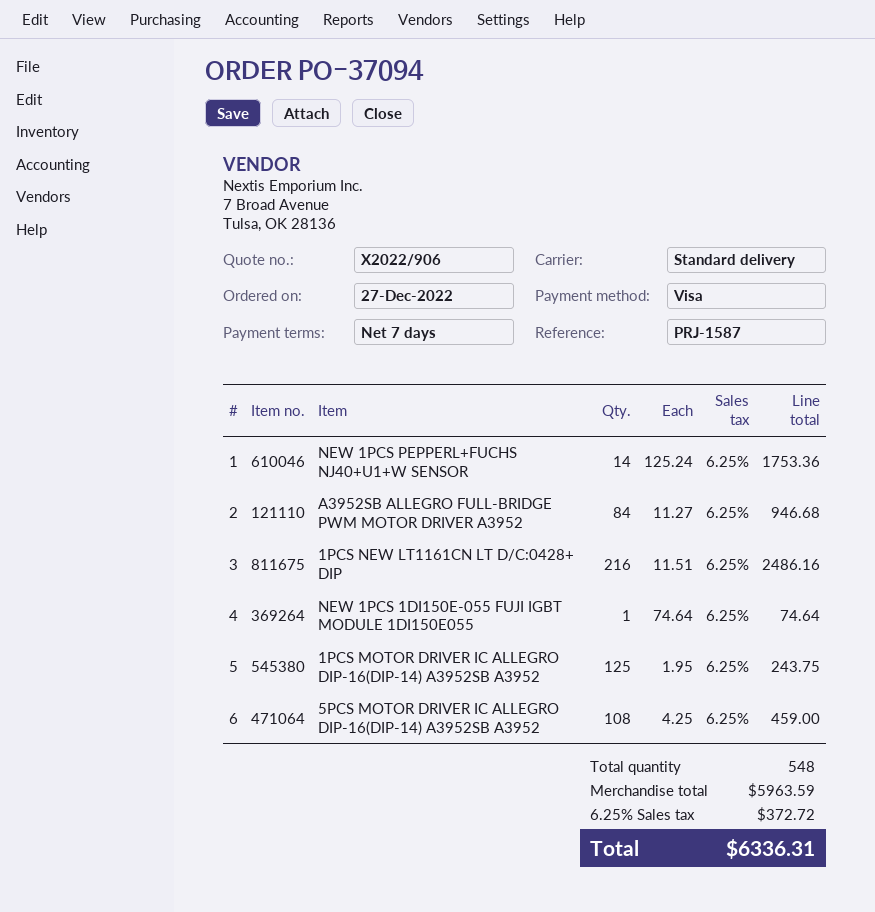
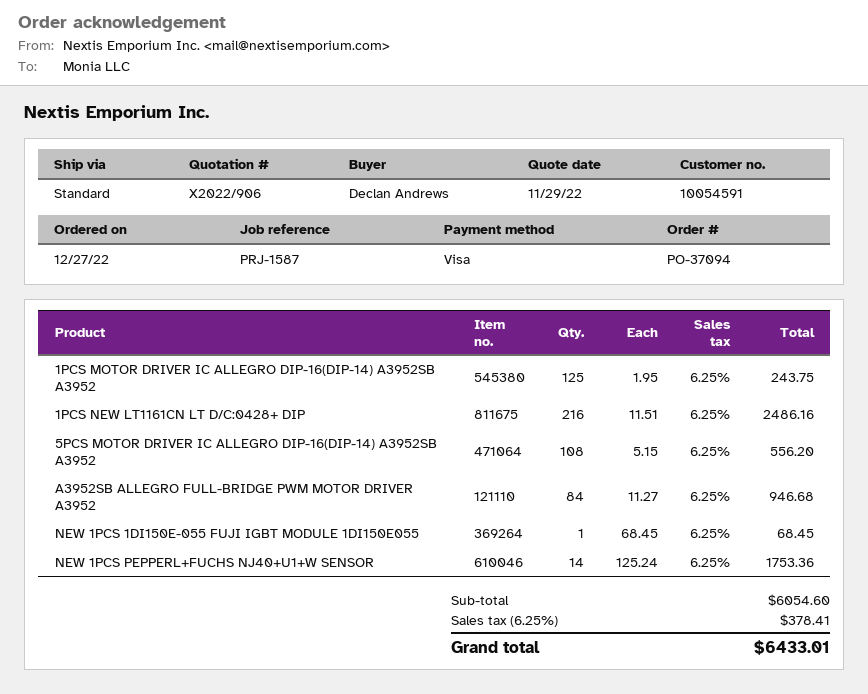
NEW 1PCS 1DI150E-055 FUJI IGBT MODULE 1DI150E055: 1 x 74.64 = 74.64 -> 1 x 68.45 = 68.45
5PCS MOTOR DRIVER IC ALLEGRO DIP-16(DIP-14) A3952SB A3952: 108 x 4.25 = 459.00 -> 108 x 5.15 = 556.20
subtotal: 5963.59 -> 6054.60
tax: 6.25% = 372.72 -> 6.25% = 378.41
total: 6336.31 -> 6433.01

